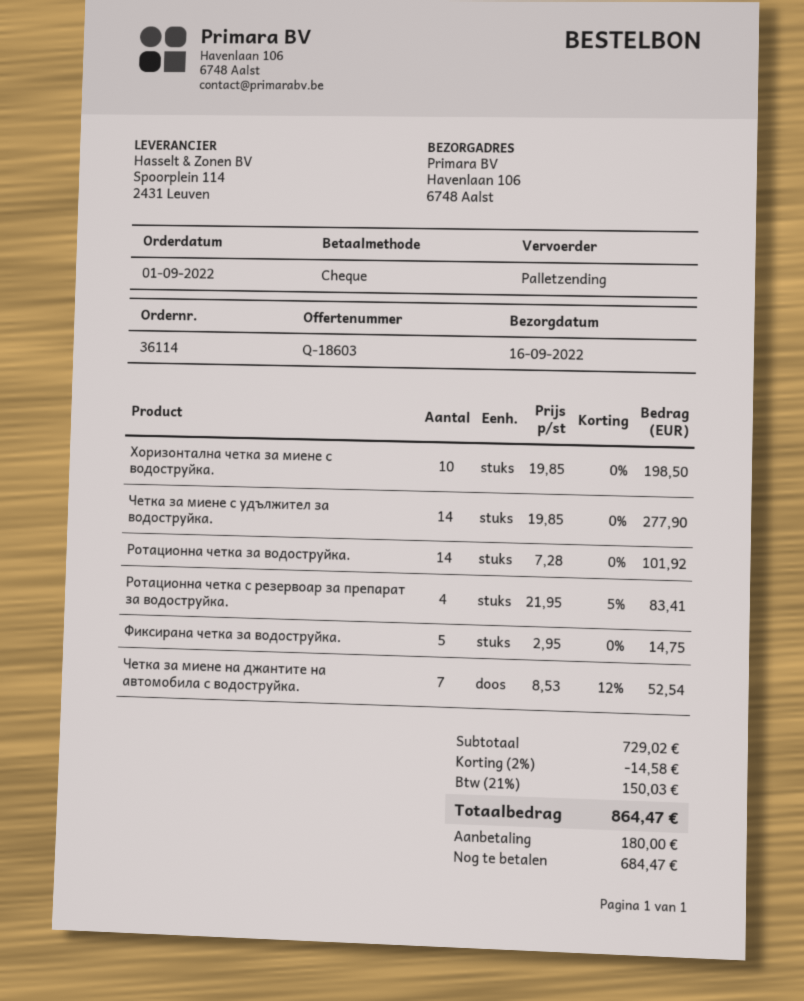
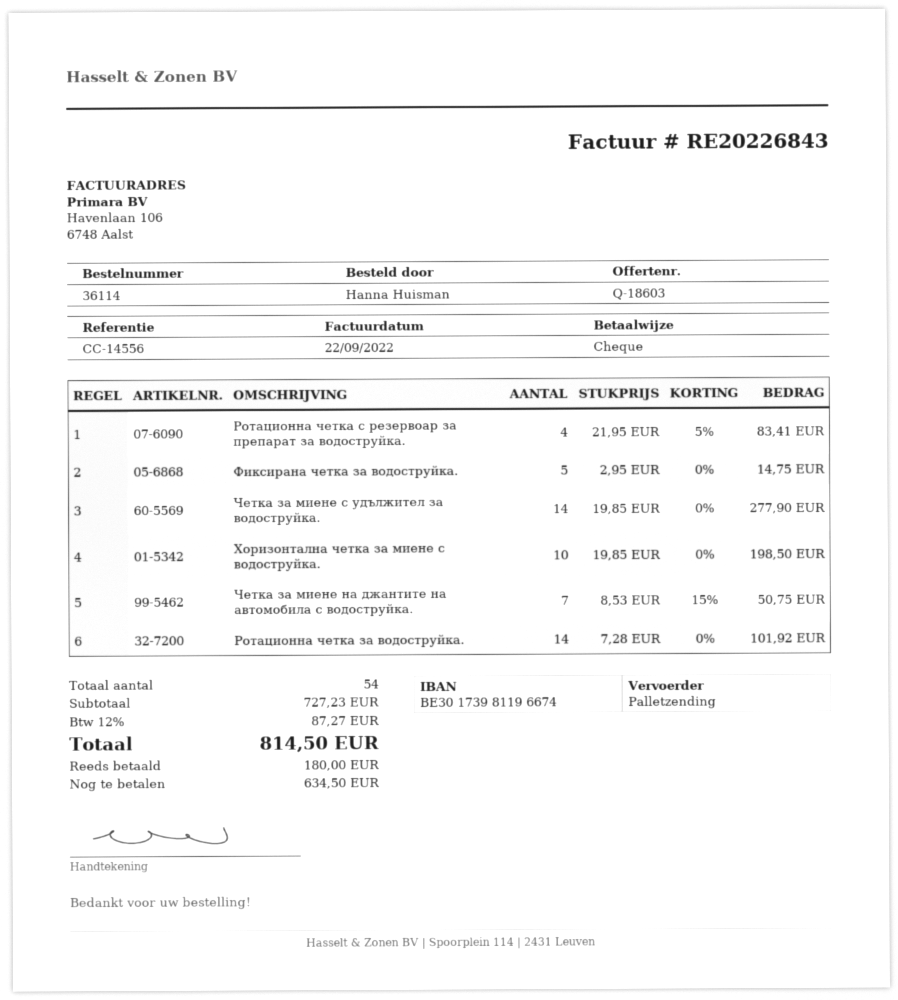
Четка за миене на джантите на автомобила с водоструйка.: 7 x 8.53 - 12% = 52.54 -> 7 x 8.53 - 15% = 50.75
subtotal: 729.02 -> 727.23
discount: 2% = 14.58 -> none
tax: 21% = 150.03 -> 12% = 87.27
total: 864.47 -> 814.50
balance: 684.47 -> 634.50

